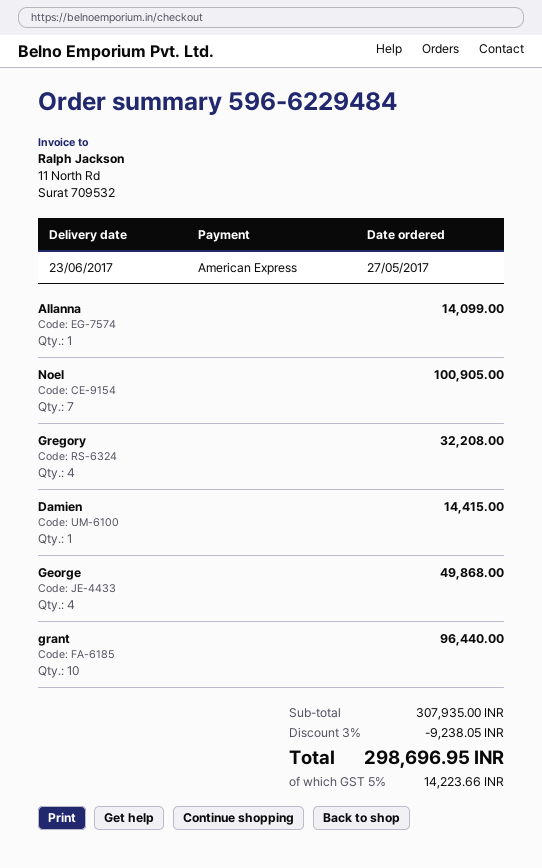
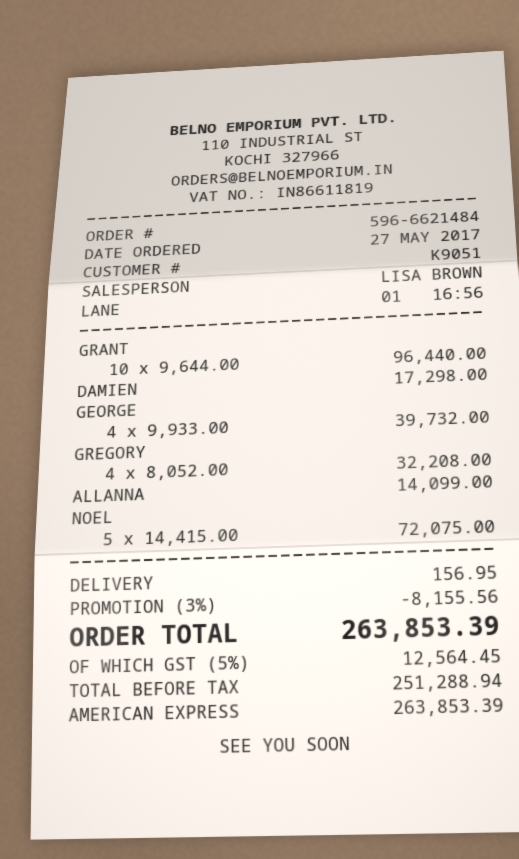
order number: 596-6229484 -> 596-6621484
Noel: 7 for 100905.00 -> 5 for 72075.00
Damien: 1 for 14415.00 -> 1 for 17298.00
George: 4 for 49868.00 -> 4 for 39732.00
discount: 3% = 9238.05 -> 3% = 8155.56
shipping: none -> 156.95
tax: 5% = 14223.66 -> 5% = 12564.45
total: 298696.95 -> 263853.39

